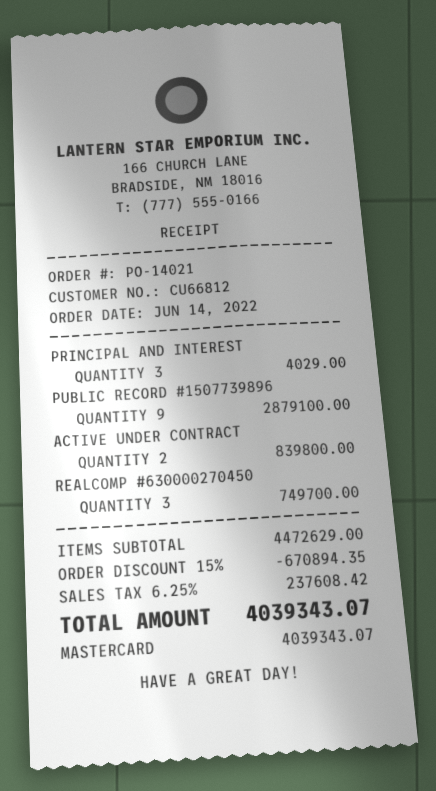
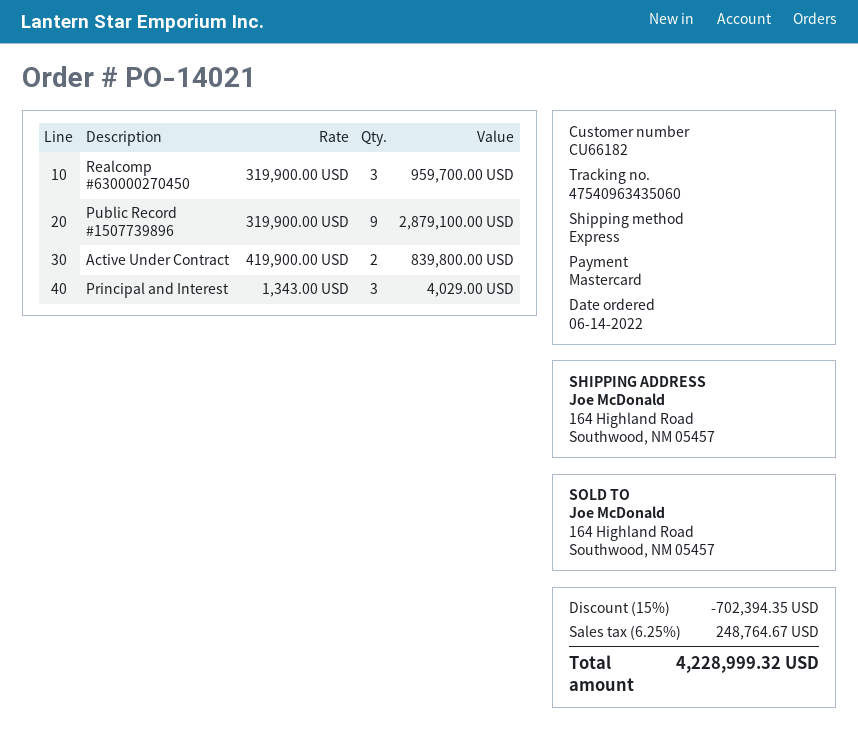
customer number: CU66812 -> CU66182
REALCOMP #630000270450: 3 for 749700.00 -> 3 for 959700.00
discount: 15% = 670894.35 -> 15% = 702394.35
tax: 6.25% = 237608.42 -> 6.25% = 248764.67
total: 4039343.07 -> 4228999.32

